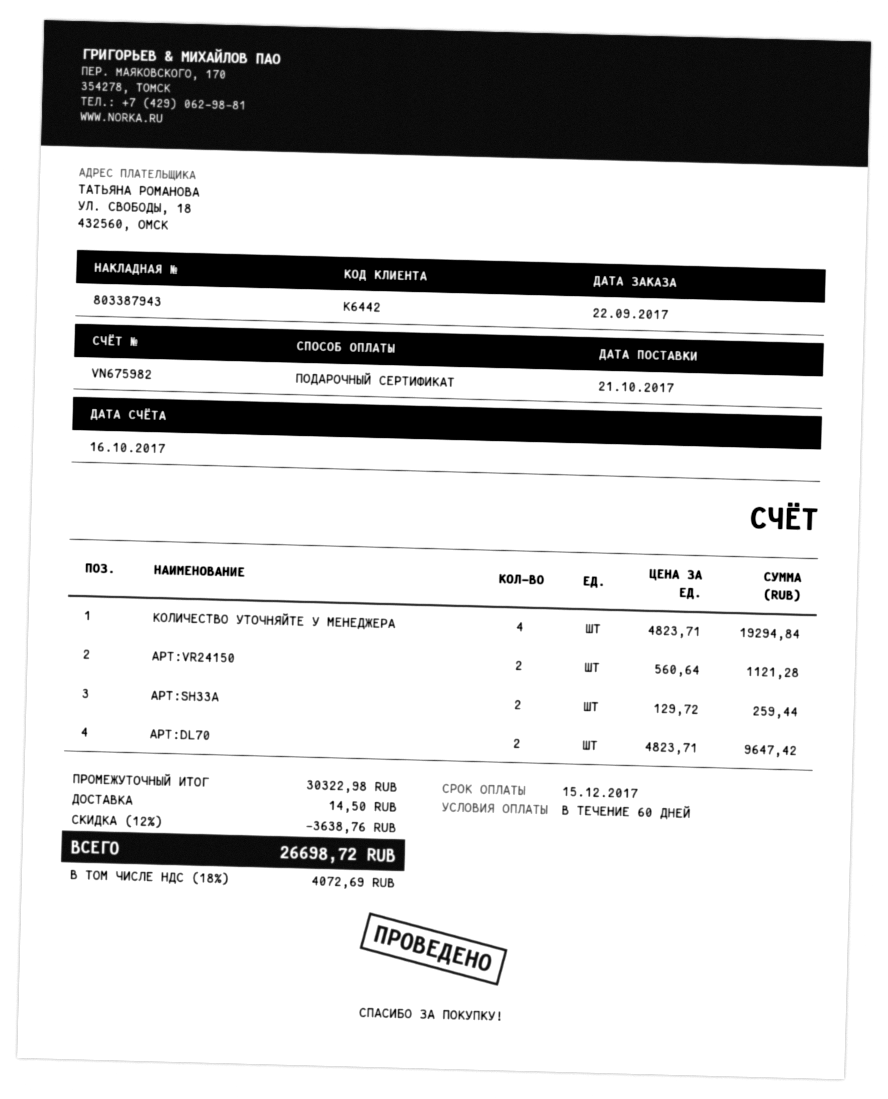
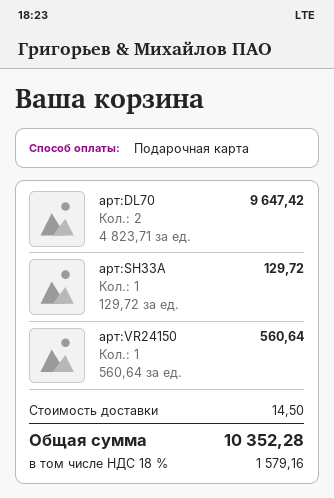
КОЛИЧЕСТВО УТОЧНЯЙТЕ У МЕНЕДЖЕРА: 4 x 4823.71 = 19294.84 -> none
АРТ:VR24150: 2 x 560.64 = 1121.28 -> 1 x 560.64 = 560.64
АРТ:SH33А: 2 x 129.72 = 259.44 -> 1 x 129.72 = 129.72
discount: 12% = 3638.76 -> none
tax: 18% = 4072.69 -> 18% = 1579.16
total: 26698.72 -> 10352.28

